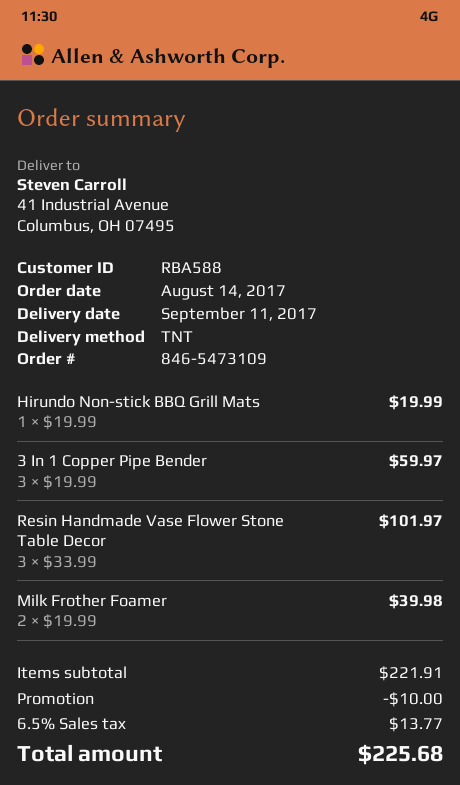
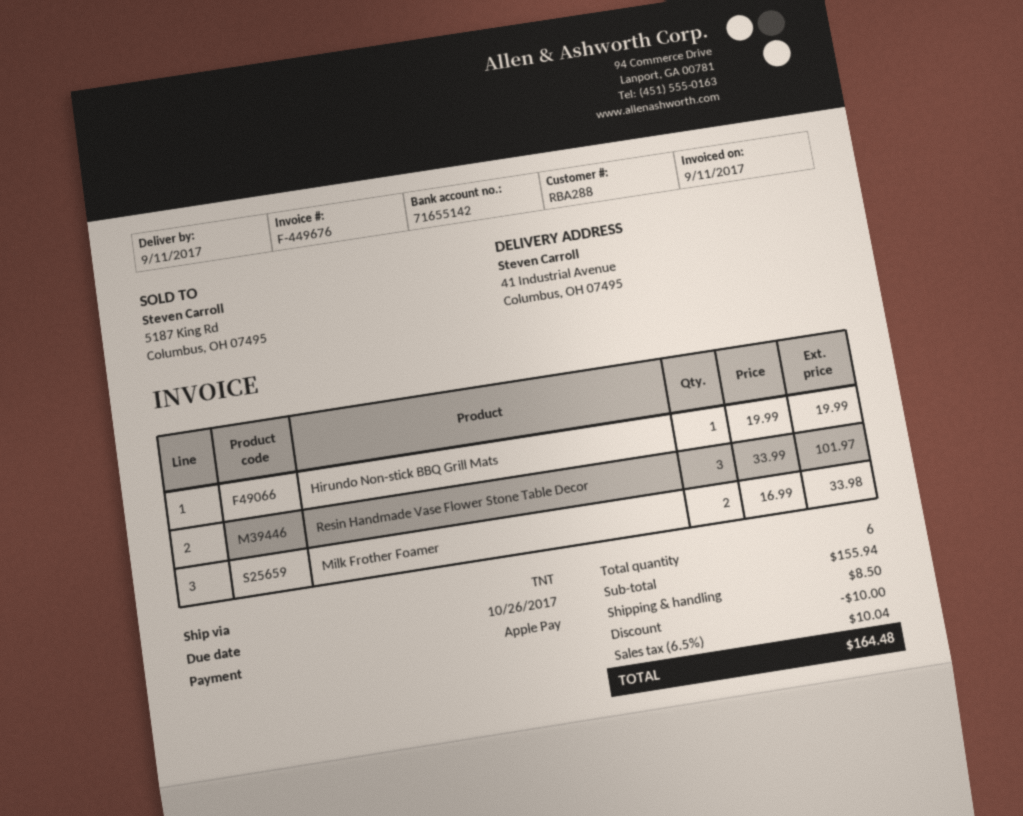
customer number: RBA588 -> RBA288
3 In 1 Copper Pipe Bender: 3 x 19.99 = 59.97 -> none
Milk Frother Foamer: 2 x 19.99 = 39.98 -> 2 x 16.99 = 33.98
subtotal: 221.91 -> 155.94
shipping: none -> 8.50
tax: 6.5% = 13.77 -> 6.5% = 10.04
total: 225.68 -> 164.48

